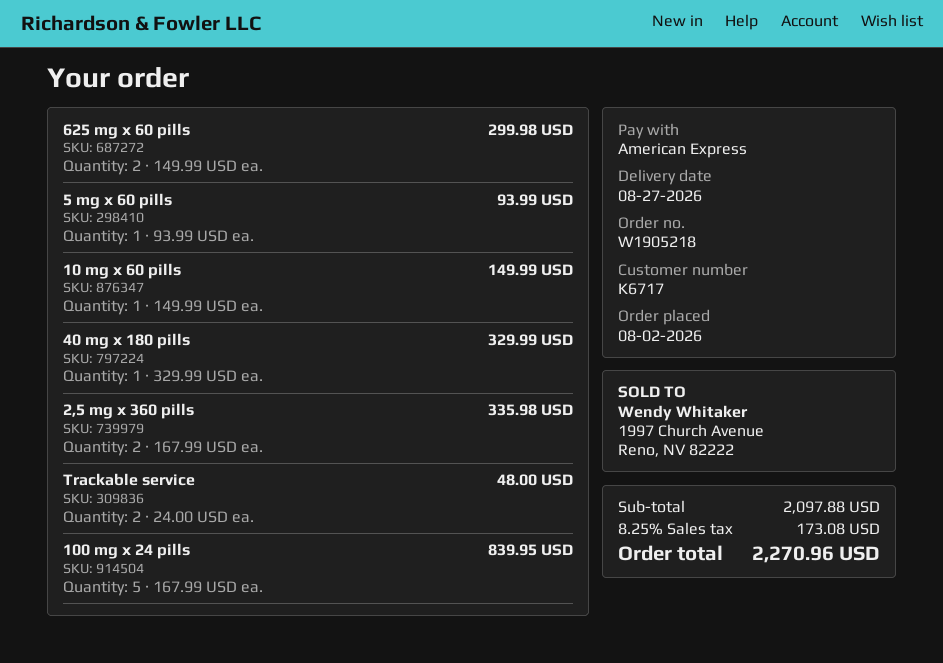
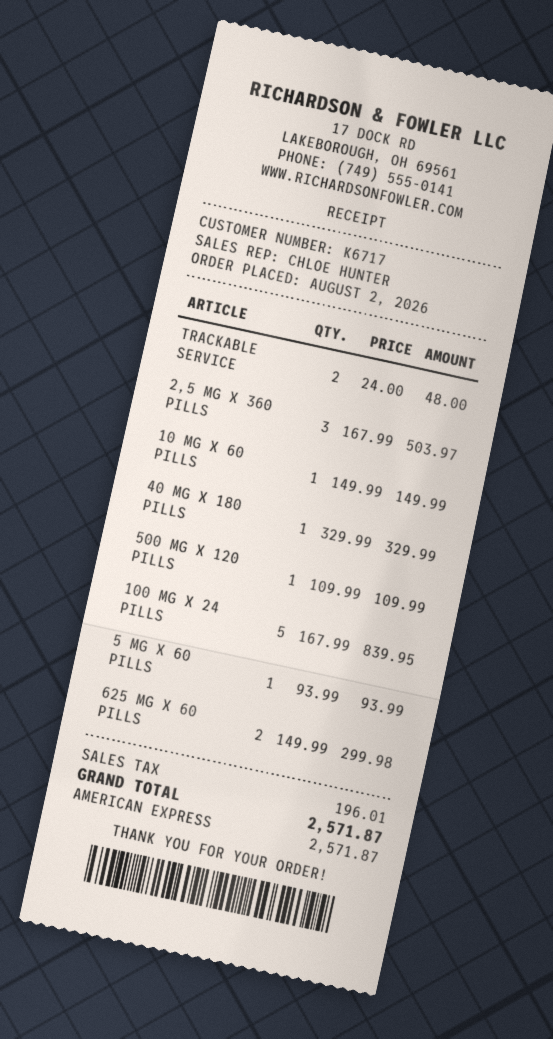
2,5 mg x 360 pills: 2 x 167.99 = 335.98 -> 3 x 167.99 = 503.97
500 MG X 120 PILLS: none -> 1 x 109.99 = 109.99
tax: 173.08 -> 196.01
total: 2270.96 -> 2571.87

